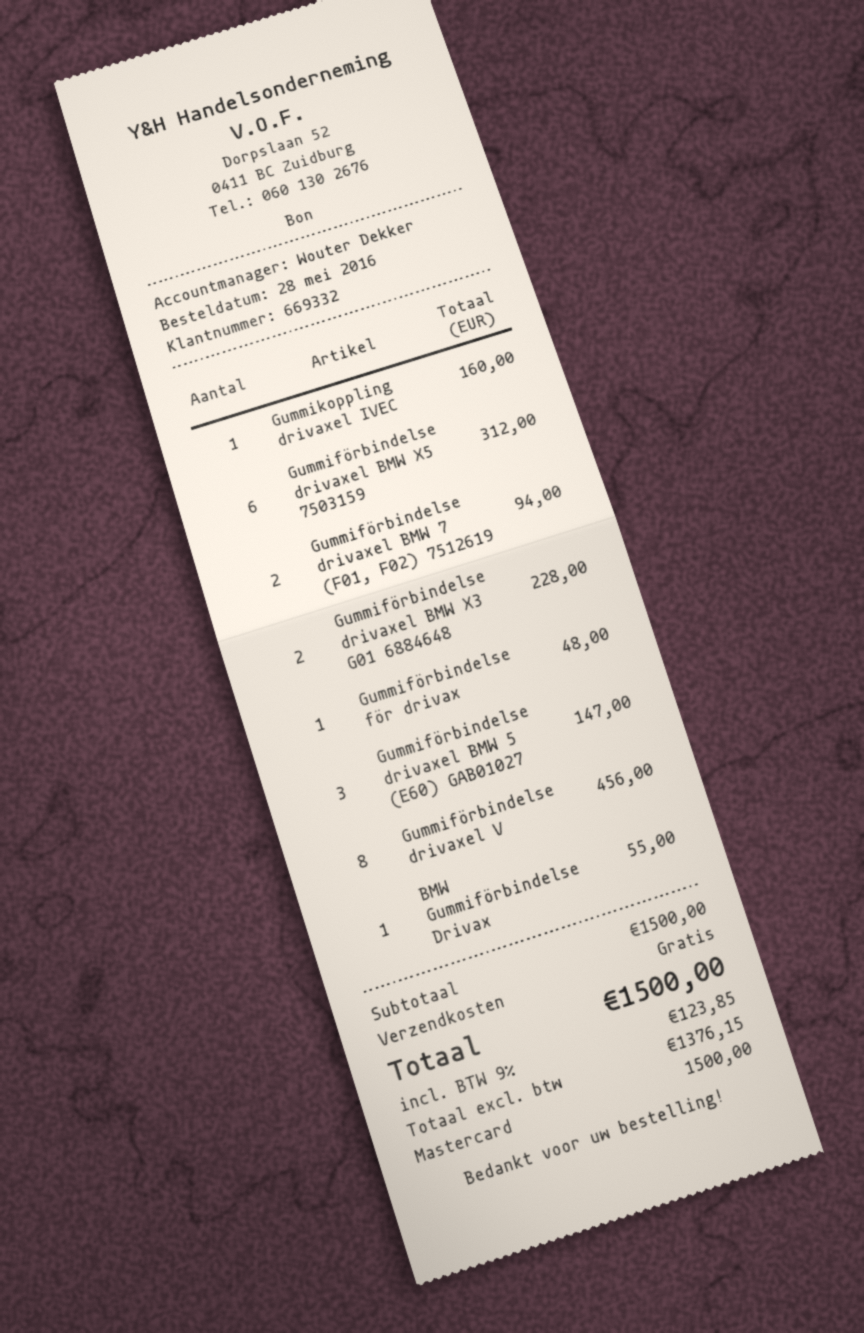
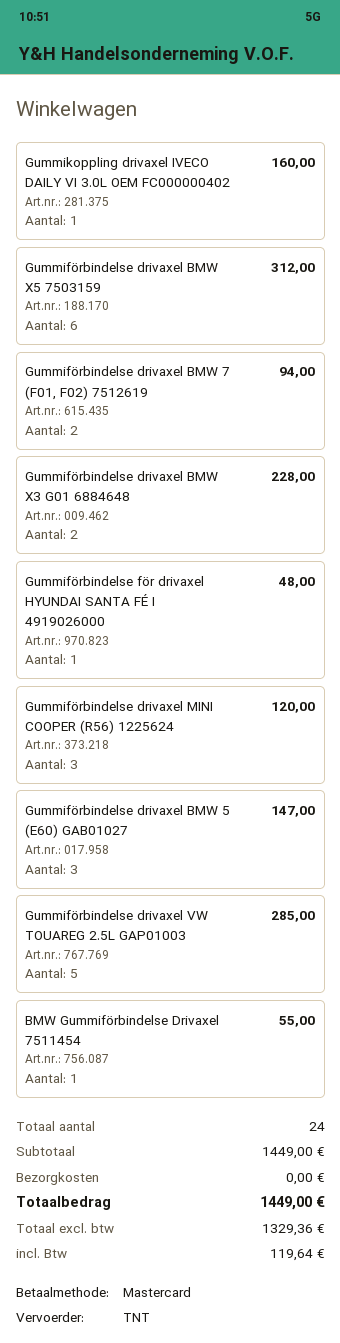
Gummiförbindelse drivaxel V: 8 for 456.00 -> 5 for 285.00
Gummiförbindelse drivaxel MINI COOPER (R56) 1225624: none -> 3 for 120.00
subtotal: 1500.00 -> 1449.00
net: 1376.15 -> 1329.36
tax: 123.85 -> 119.64
total: 1500.00 -> 1449.00

